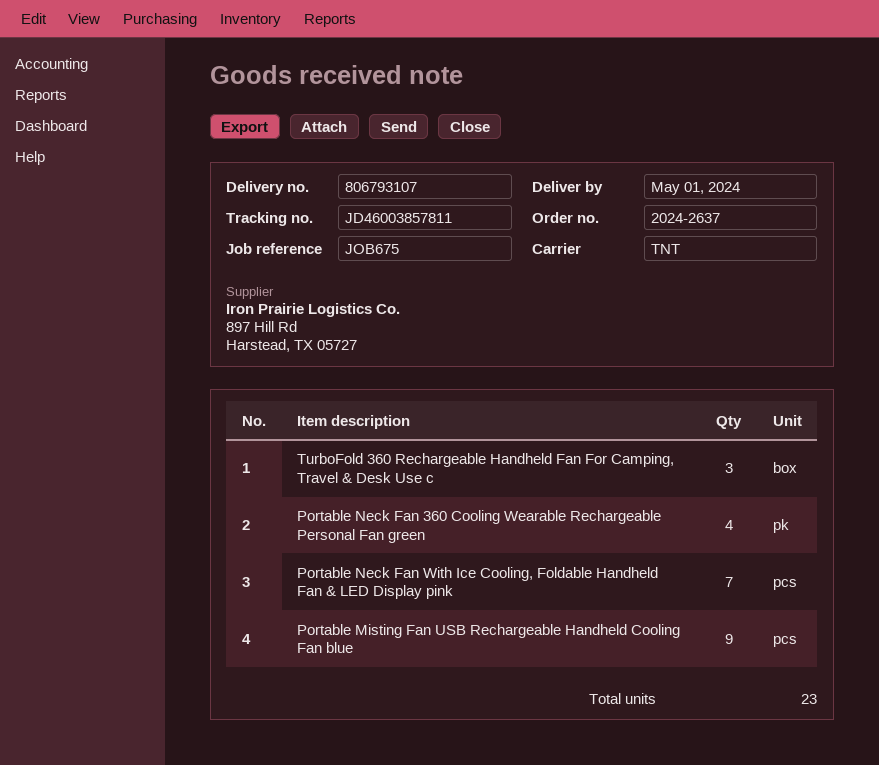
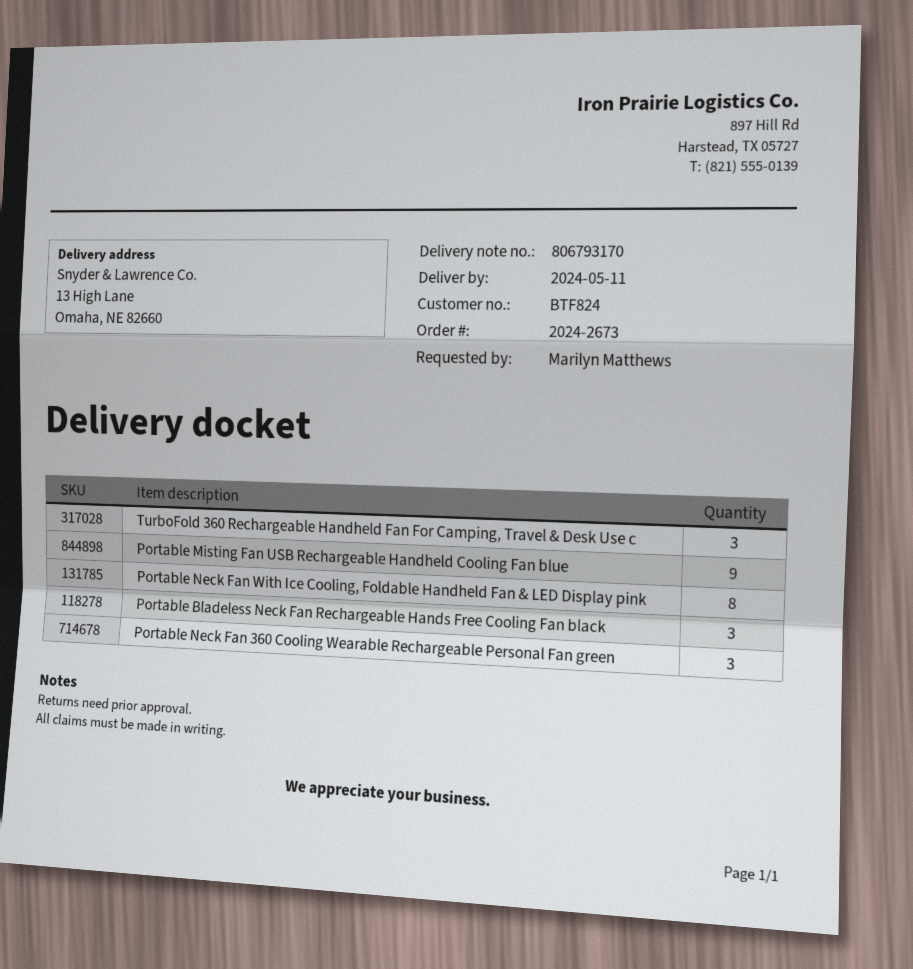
order number: 2024-2637 -> 2024-2673
delivery note number: 806793107 -> 806793170
delivery date: 2024-05-01 -> 2024-05-11
Portable Neck Fan 360 Cooling Wearable Rechargeable Personal Fan green: 4 -> 3
Portable Neck Fan With Ice Cooling, Foldable Handheld Fan & LED Display pink: 7 -> 8
Portable Bladeless Neck Fan Rechargeable Hands Free Cooling Fan black: none -> 3

